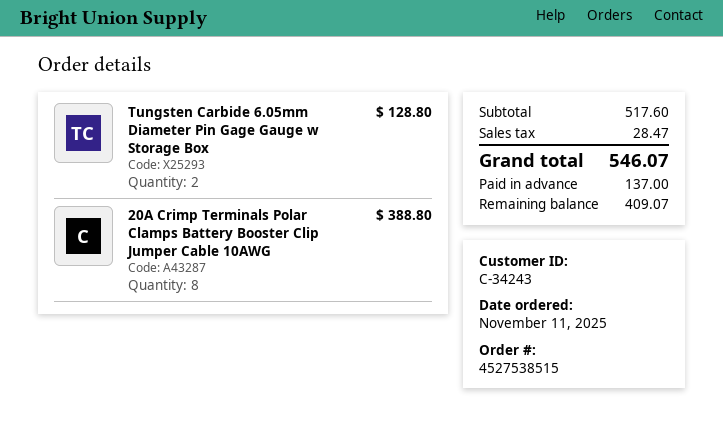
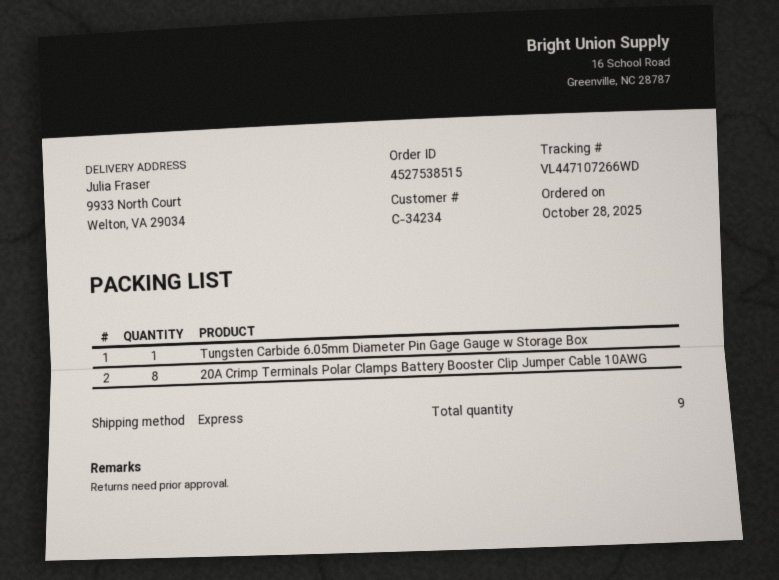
order date: 2025-11-11 -> 2025-10-28
customer number: C-34243 -> C-34234
Tungsten Carbide 6.05mm Diameter Pin Gage Gauge w Storage Box: 2 -> 1

